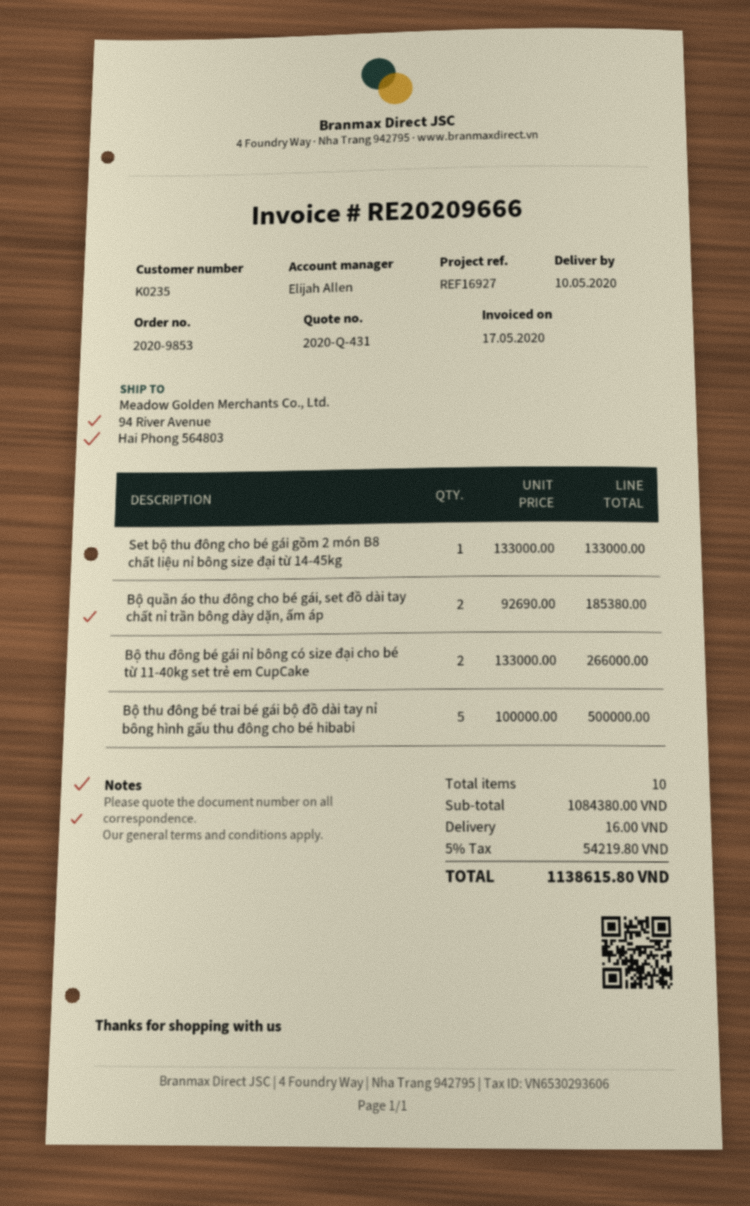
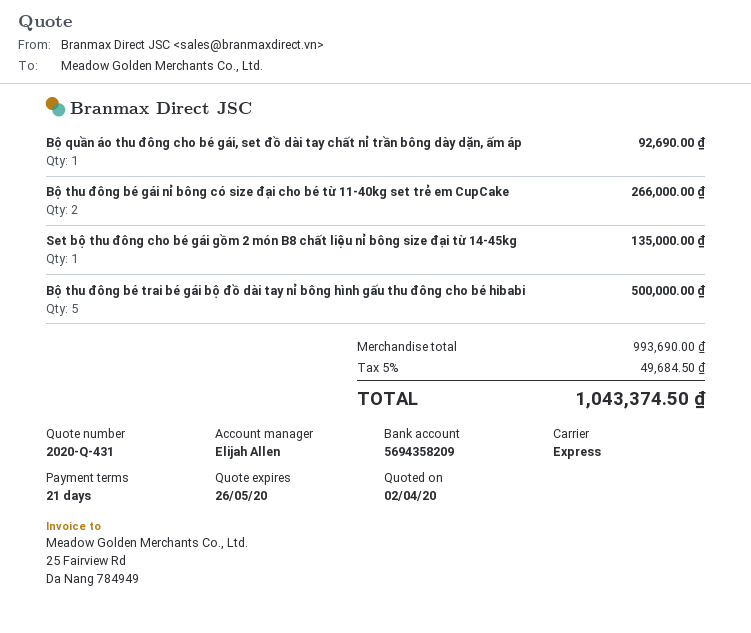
Set bộ thu đông cho bé gái gồm 2 món B8 chất liệu nỉ bông size đại từ 14-45kg: 1 for 133000.00 -> 1 for 135000.00
Bộ quần áo thu đông cho bé gái, set đồ dài tay chất nỉ trần bông dày dặn, ấm áp: 2 for 185380.00 -> 1 for 92690.00
subtotal: 1084380.00 -> 993690.00
shipping: 16.00 -> none
tax: 5% = 54219.80 -> 5% = 49684.50
total: 1138615.80 -> 1043374.50

